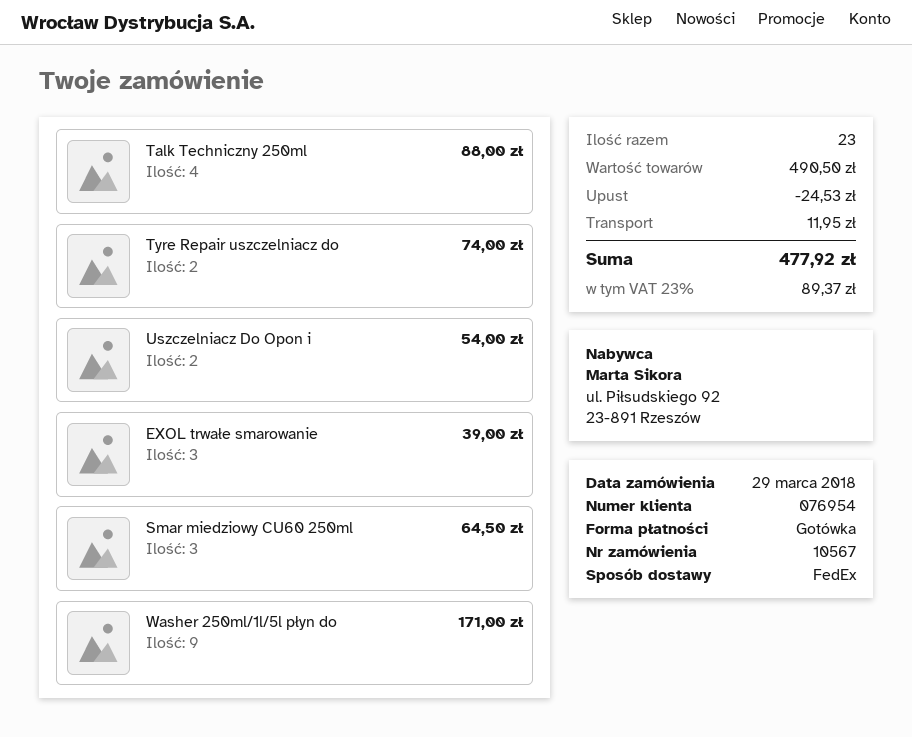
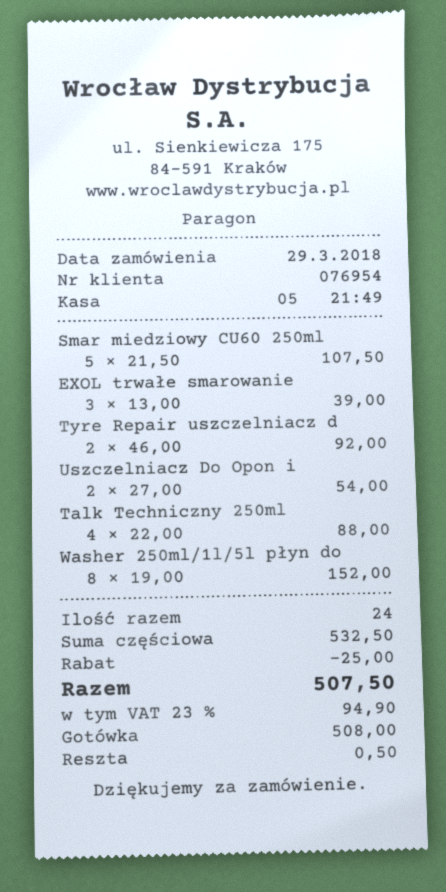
Tyre Repair uszczelniacz do: 2 for 74.00 -> 2 for 92.00
Smar miedziowy CU60 250ml: 3 for 64.50 -> 5 for 107.50
Washer 250ml/1l/5l płyn do: 9 for 171.00 -> 8 for 152.00
total quantity: 23 -> 24
subtotal: 490.50 -> 532.50
discount: 24.53 -> 25.00
shipping: 11.95 -> none
tax: 23% = 89.37 -> 23% = 94.90
total: 477.92 -> 507.50

